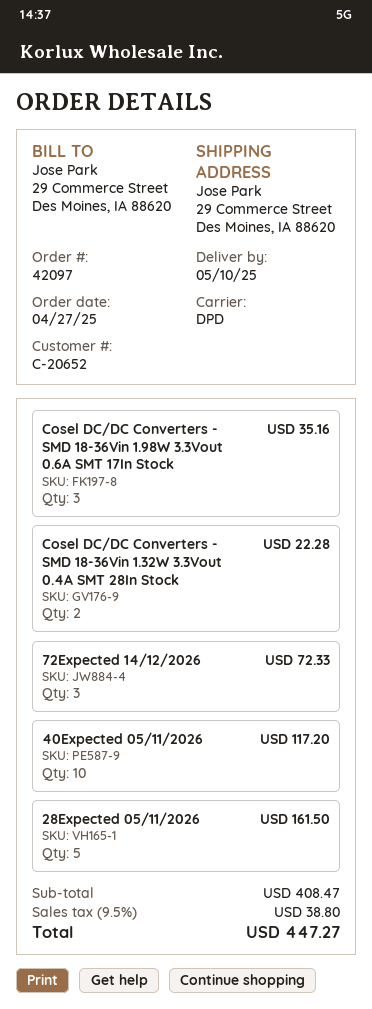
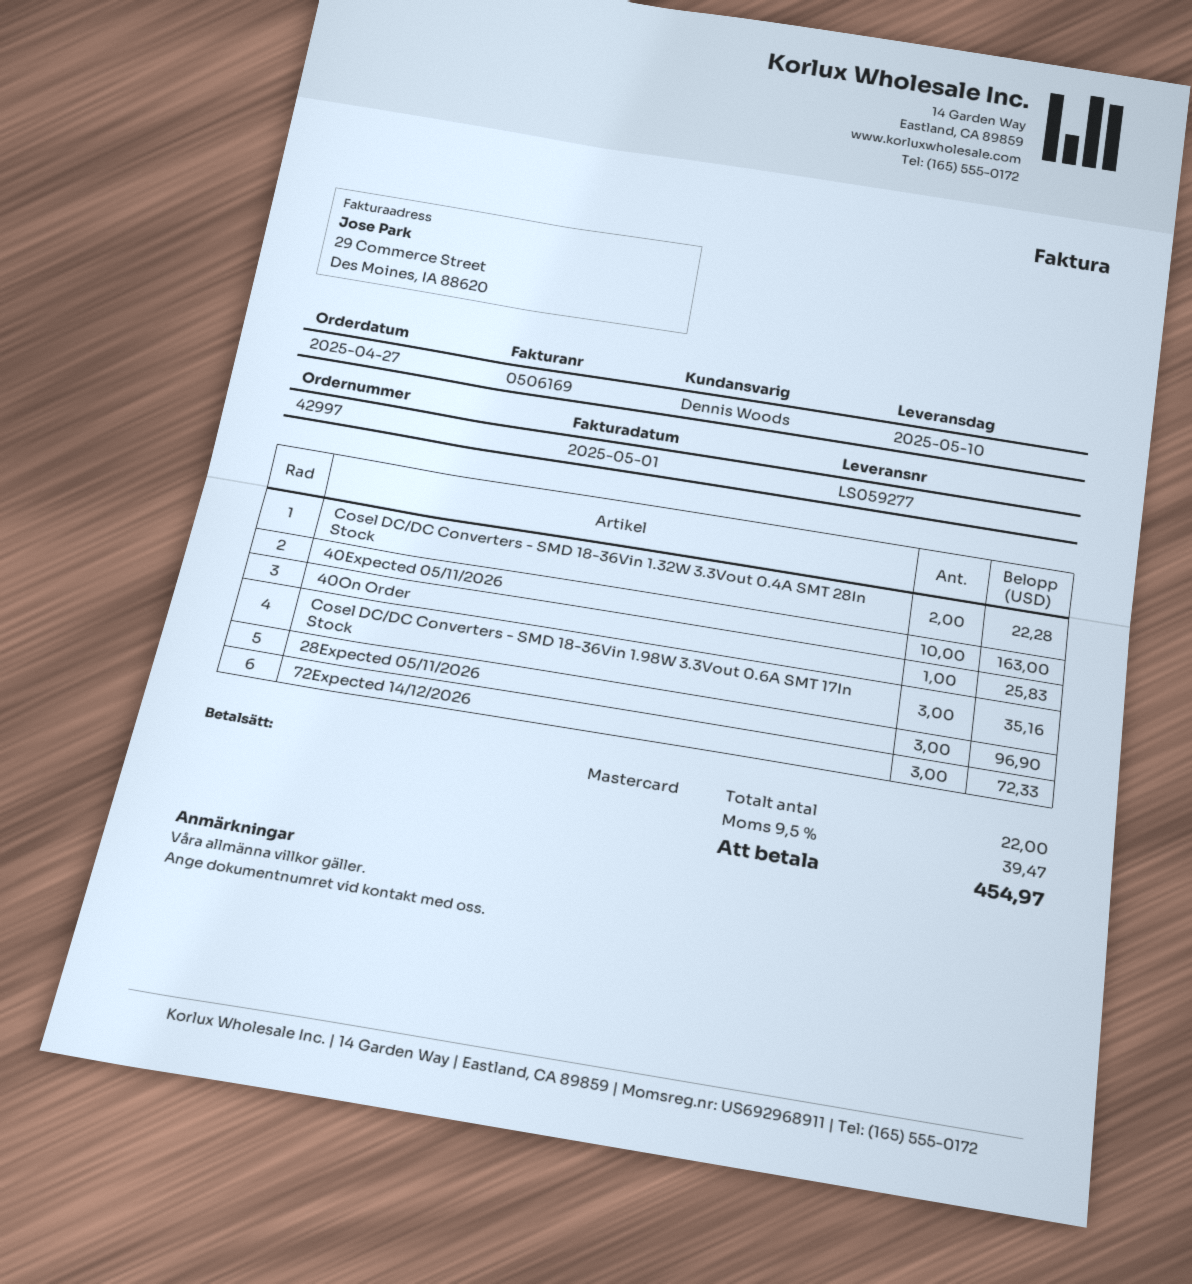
order number: 42097 -> 42997
40Expected 05/11/2026: 10 for 117.20 -> 10 for 163.00
28Expected 05/11/2026: 5 for 161.50 -> 3 for 96.90
40On Order: none -> 1 for 25.83
tax: 9.5% = 38.80 -> 9.5% = 39.47
total: 447.27 -> 454.97

